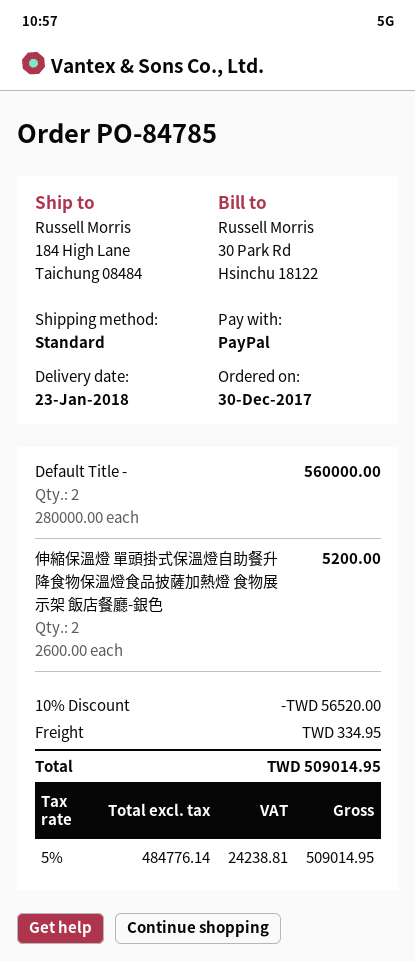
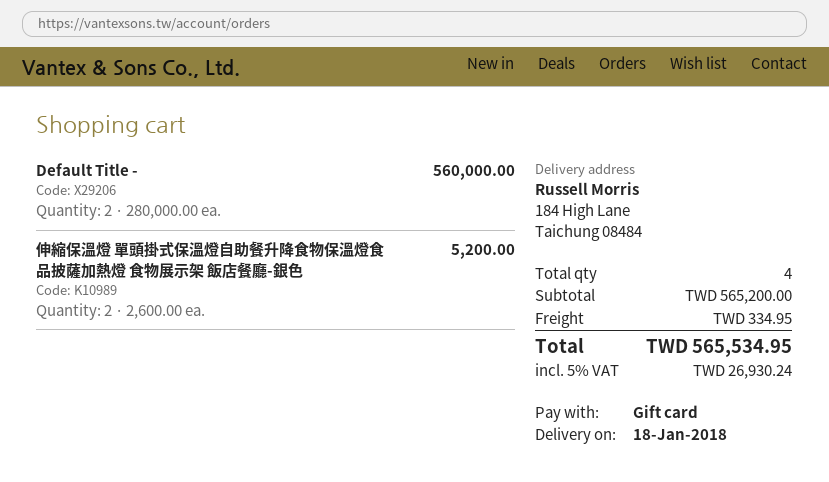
delivery date: 2018-01-23 -> 2018-01-18
payment method: PayPal -> gift card
discount: 10% = 56520.00 -> none
tax: 5% = 24238.81 -> 5% = 26930.24
total: 509014.95 -> 565534.95

